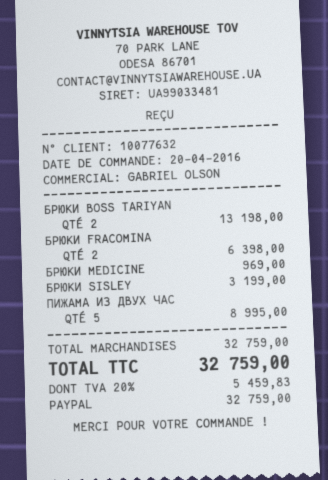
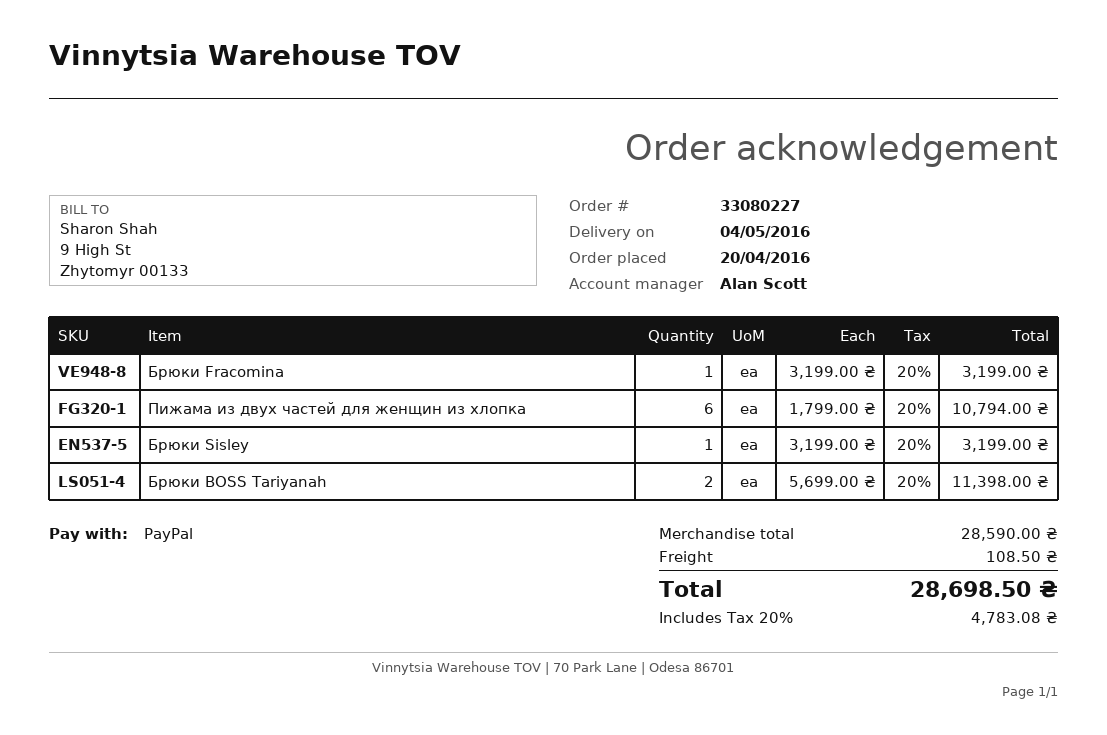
sales rep: GABRIEL OLSON -> Alan Scott
БРЮКИ BOSS TARIYAN: 2 for 13198.00 -> 2 for 11398.00
БРЮКИ FRACOMINA: 2 for 6398.00 -> 1 for 3199.00
БРЮКИ MEDICINE: 1 for 969.00 -> none
ПИЖАМА ИЗ ДВУХ ЧАС: 5 for 8995.00 -> 6 for 10794.00
subtotal: 32759.00 -> 28590.00
shipping: none -> 108.50
tax: 20% = 5459.83 -> 20% = 4783.08
total: 32759.00 -> 28698.50

